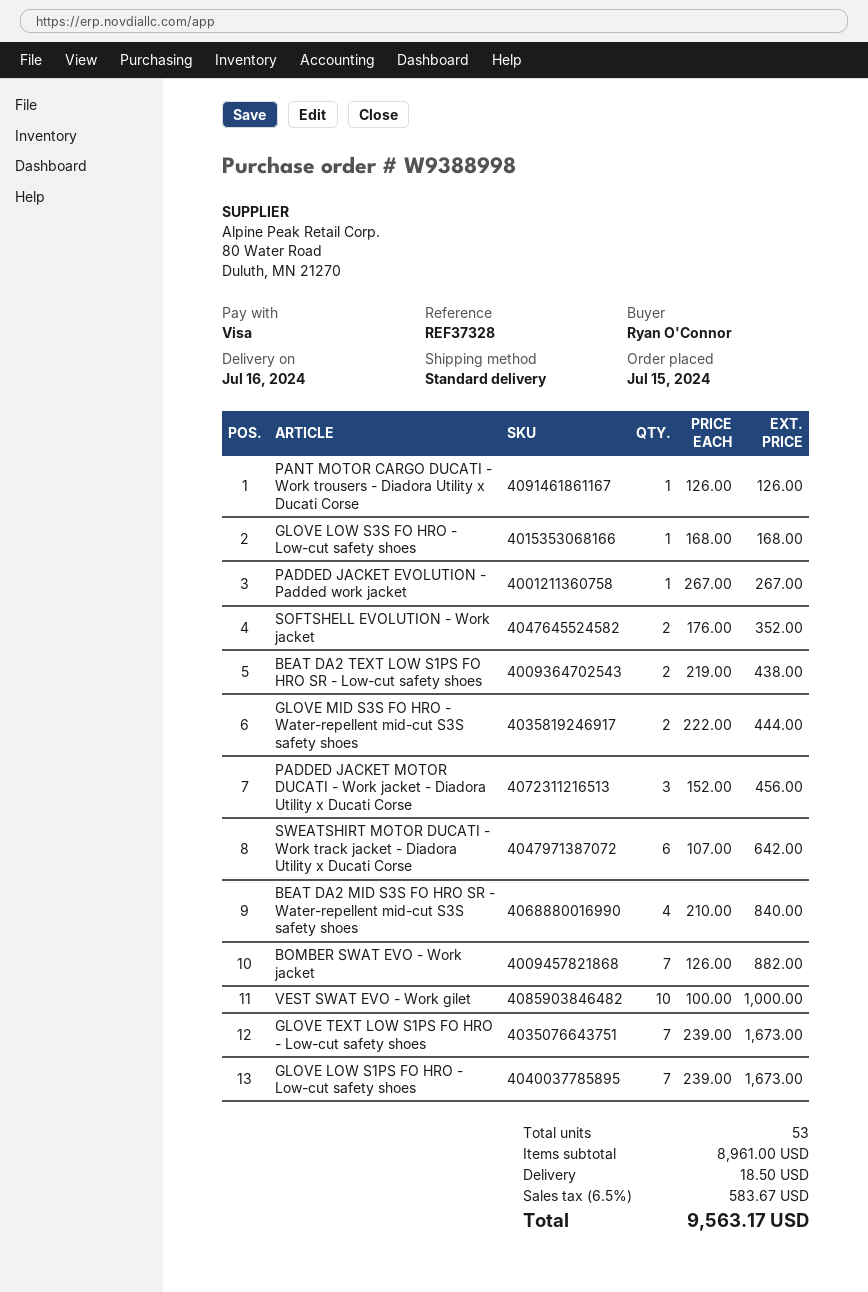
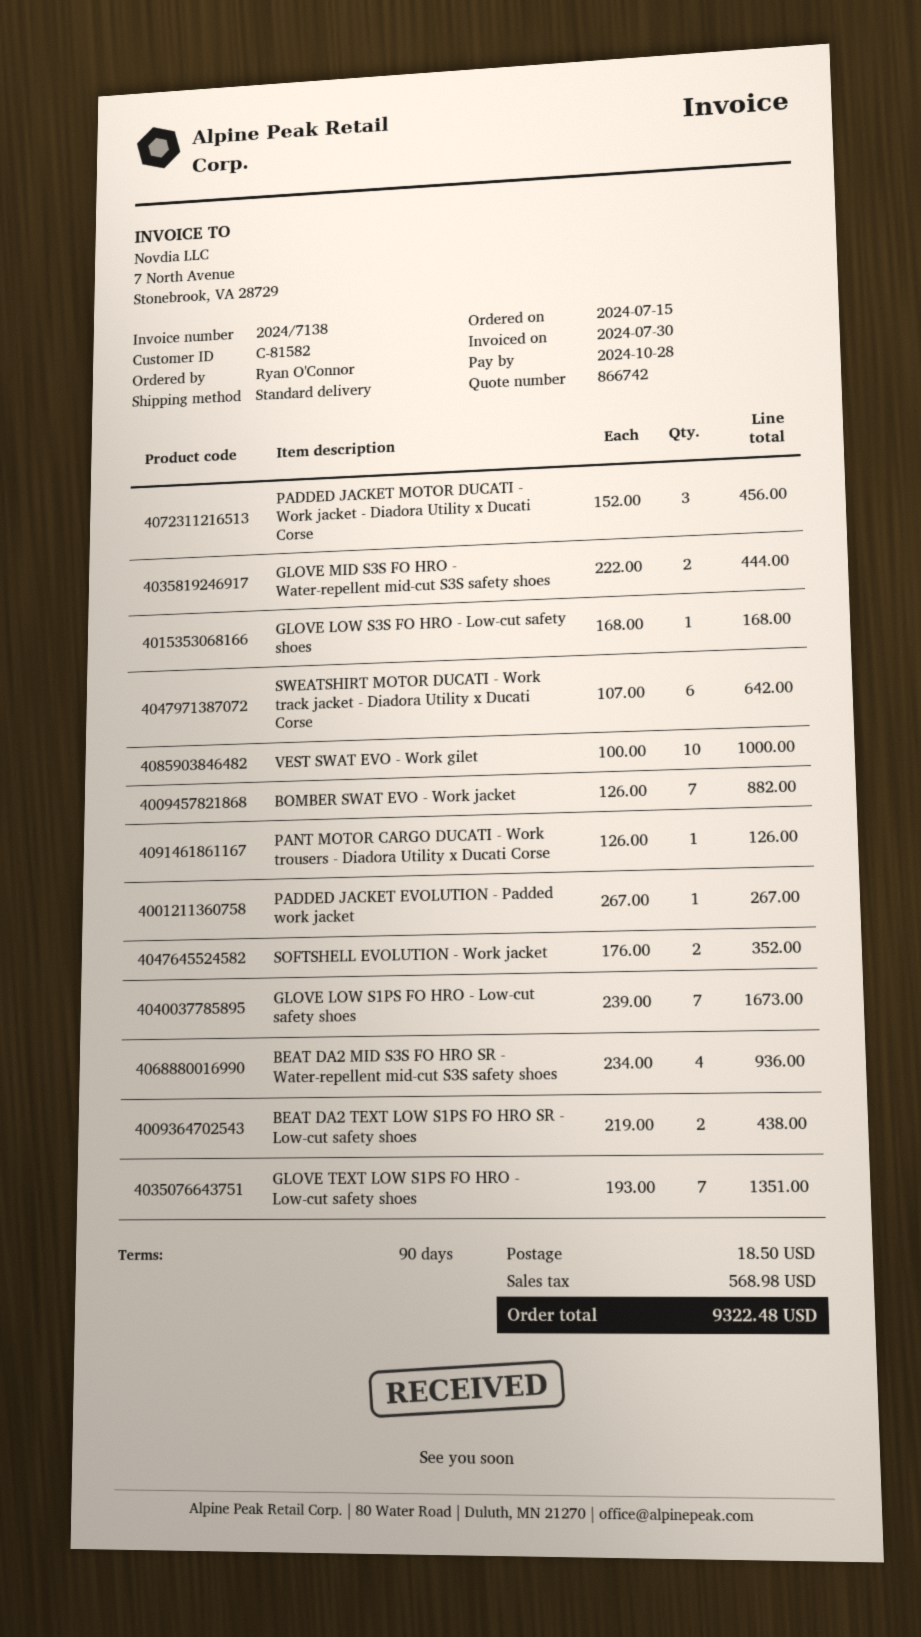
BEAT DA2 MID S3S FO HRO SR - Water-repellent mid-cut S3S safety shoes: 4 x 210.00 = 840.00 -> 4 x 234.00 = 936.00
GLOVE TEXT LOW S1PS FO HRO - Low-cut safety shoes: 7 x 239.00 = 1673.00 -> 7 x 193.00 = 1351.00
tax: 583.67 -> 568.98
total: 9563.17 -> 9322.48

